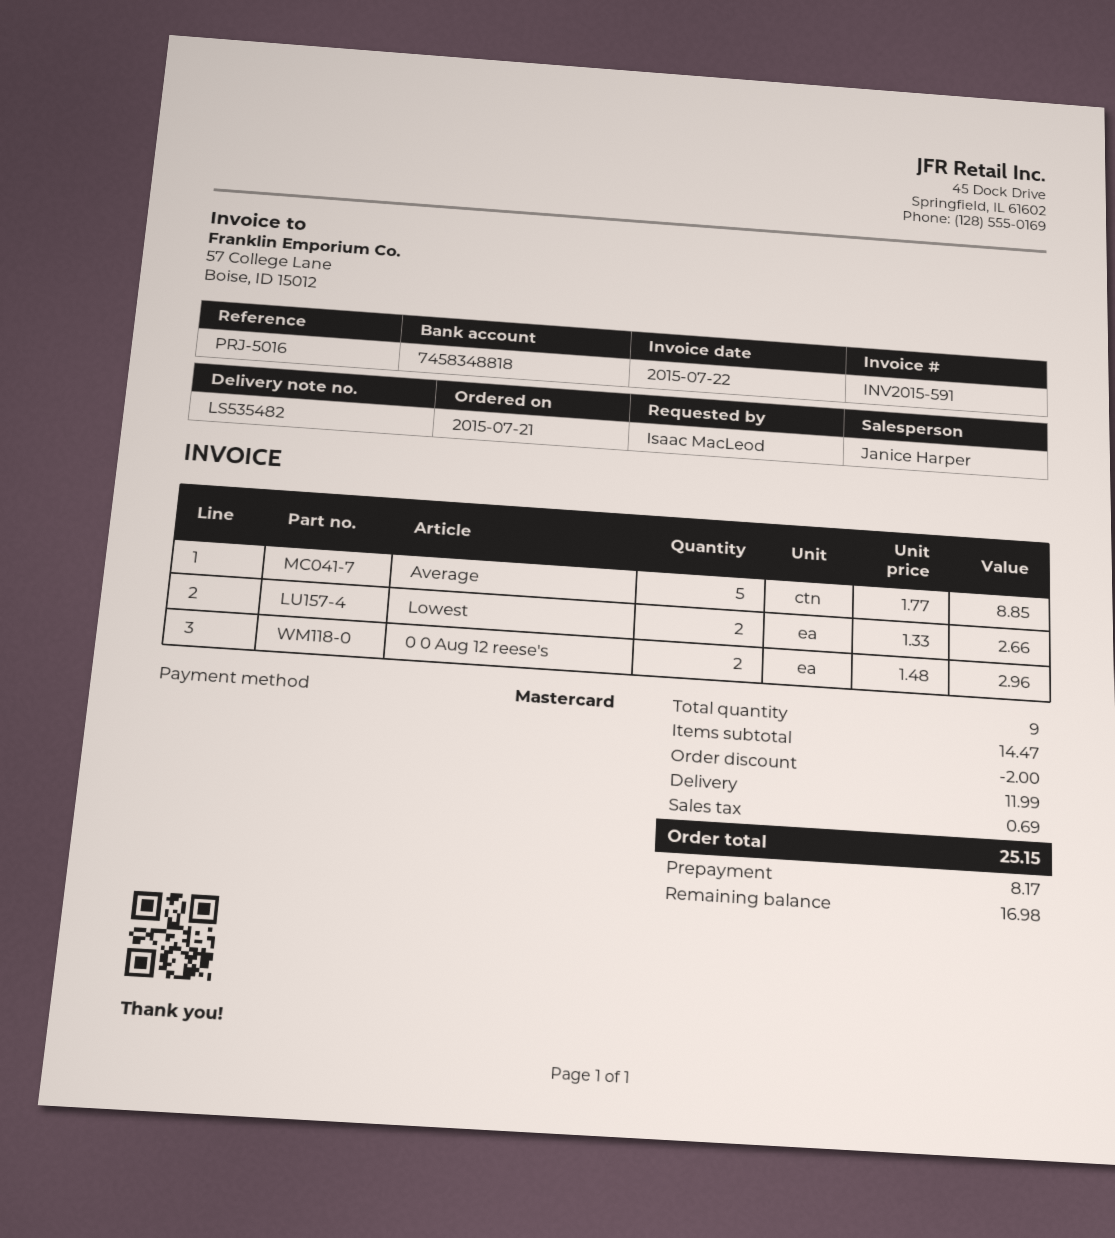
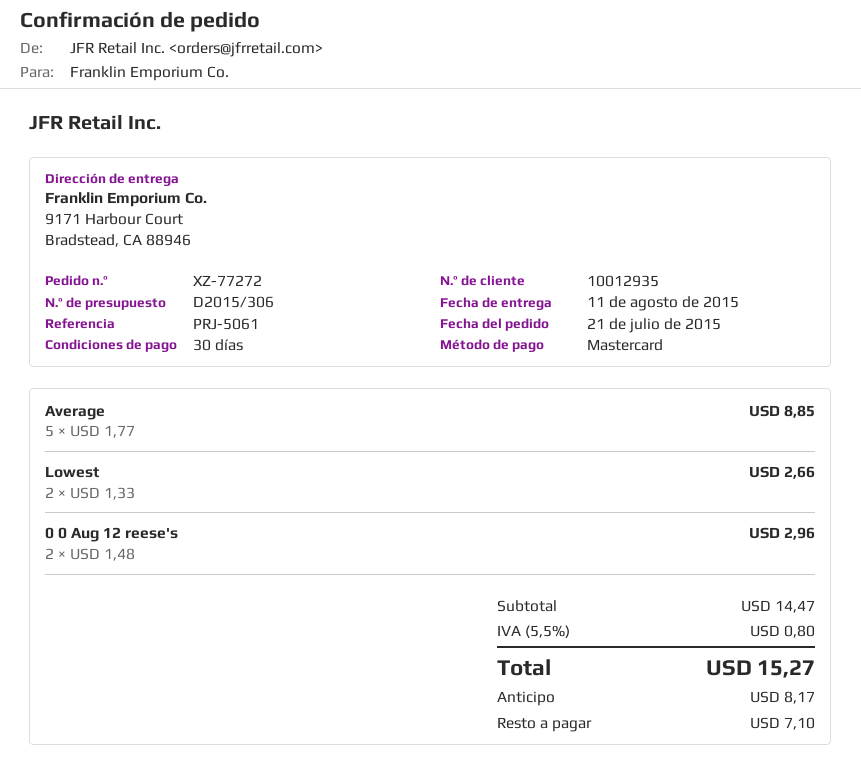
reference: PRJ-5016 -> PRJ-5061
discount: 2.00 -> none
shipping: 11.99 -> none
tax: 0.69 -> 0.80
total: 25.15 -> 15.27
balance: 16.98 -> 7.10

